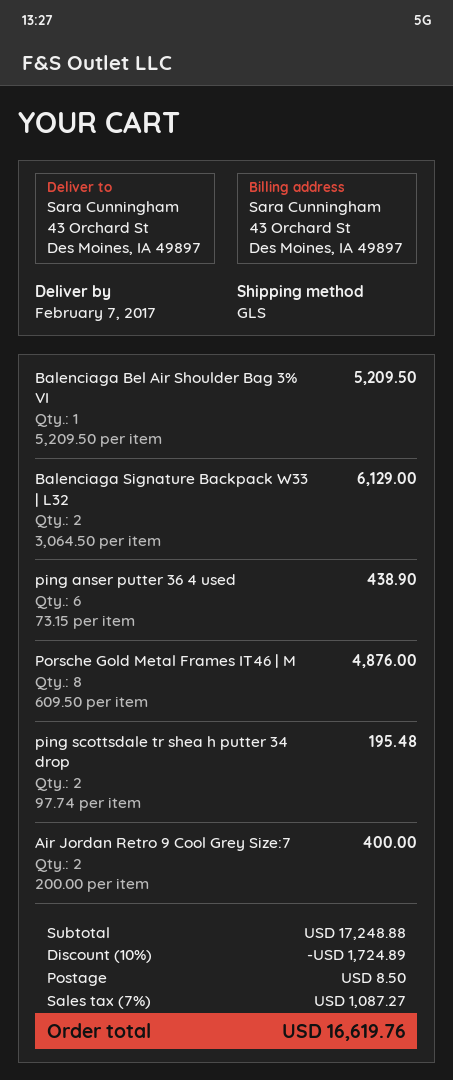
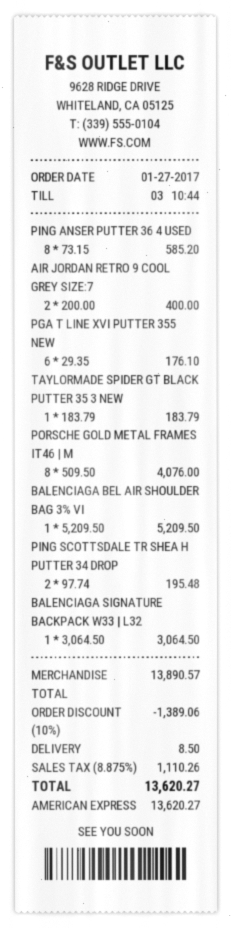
Balenciaga Signature Backpack W33 | L32: 2 x 3064.50 = 6129.00 -> 1 x 3064.50 = 3064.50
ping anser putter 36 4 used: 6 x 73.15 = 438.90 -> 8 x 73.15 = 585.20
Porsche Gold Metal Frames IT46 | M: 8 x 609.50 = 4876.00 -> 8 x 509.50 = 4076.00
PGA T LINE XVI PUTTER 355 NEW: none -> 6 x 29.35 = 176.10
TAYLORMADE SPIDER GT BLACK PUTTER 35 3 NEW: none -> 1 x 183.79 = 183.79
subtotal: 17248.88 -> 13890.57
discount: 10% = 1724.89 -> 10% = 1389.06
tax: 7% = 1087.27 -> 8.875% = 1110.26
total: 16619.76 -> 13620.27

